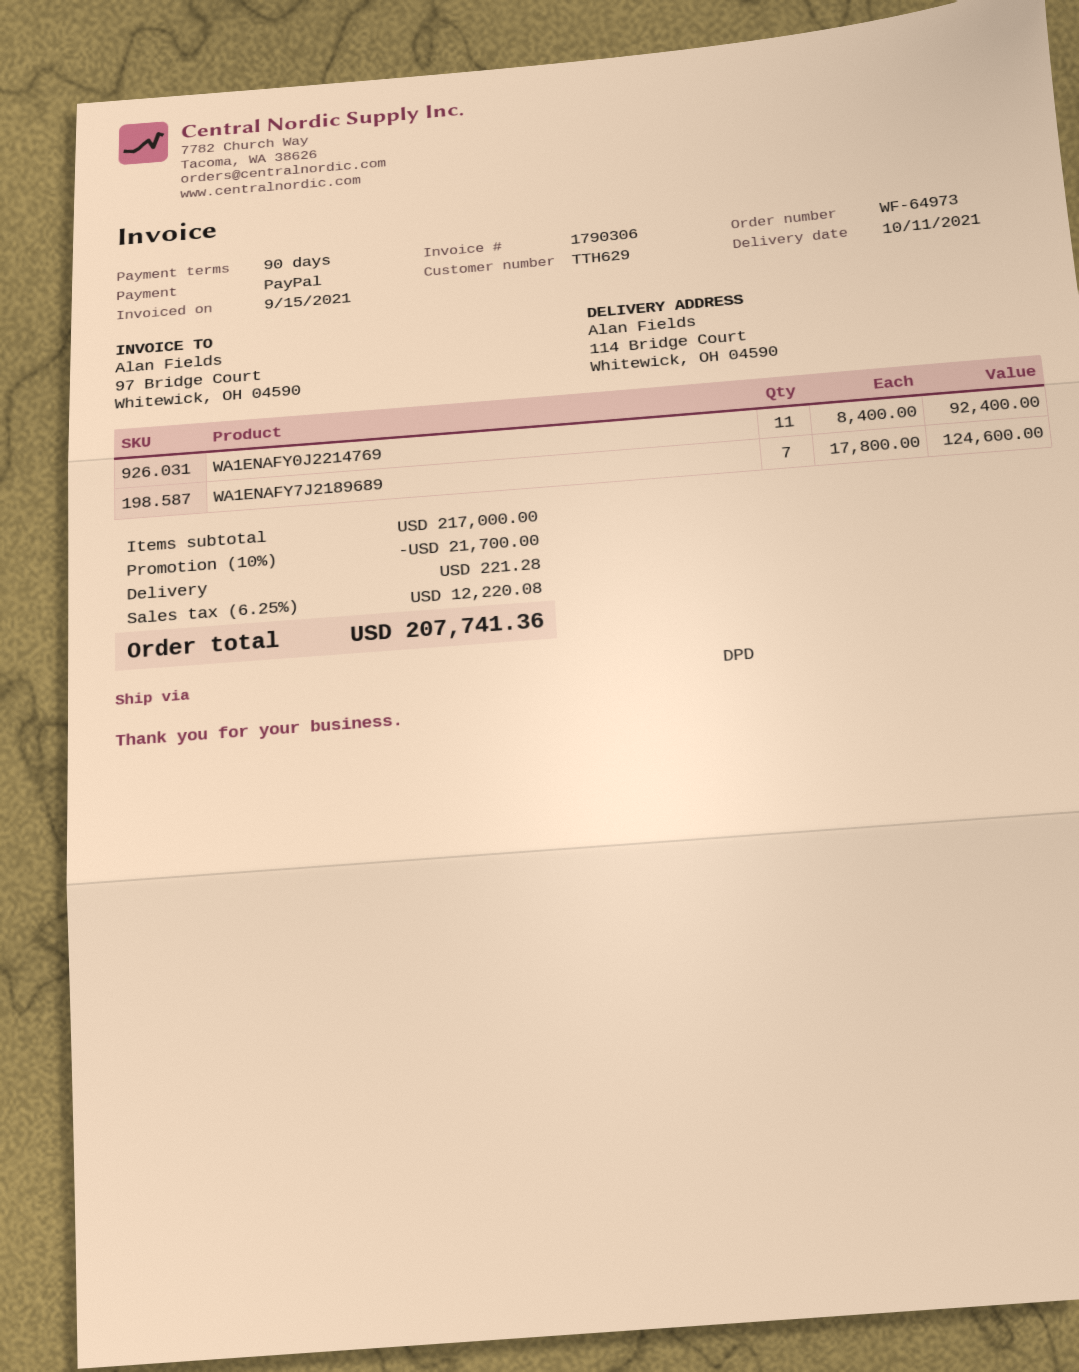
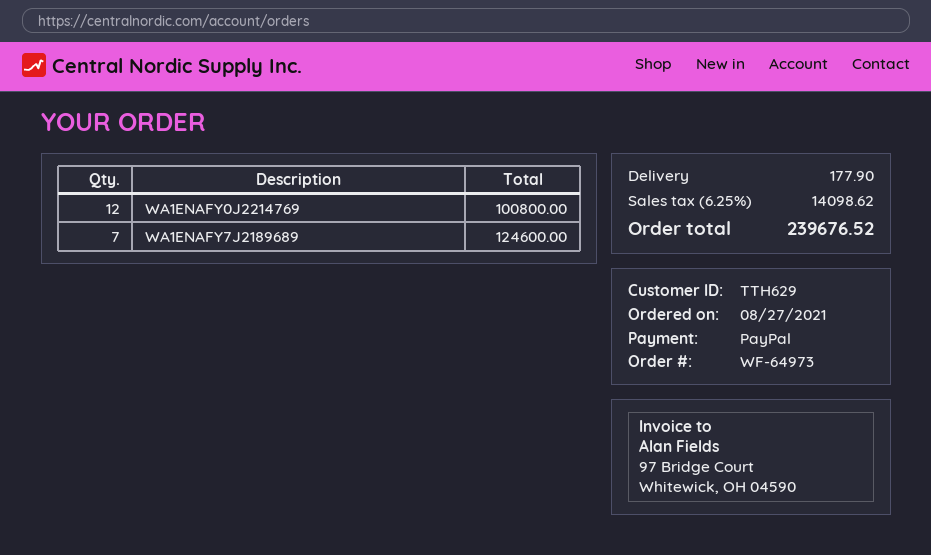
WA1ENAFY0J2214769: 11 for 92400.00 -> 12 for 100800.00
discount: 10% = 21700.00 -> none
shipping: 221.28 -> 177.90
tax: 6.25% = 12220.08 -> 6.25% = 14098.62
total: 207741.36 -> 239676.52

